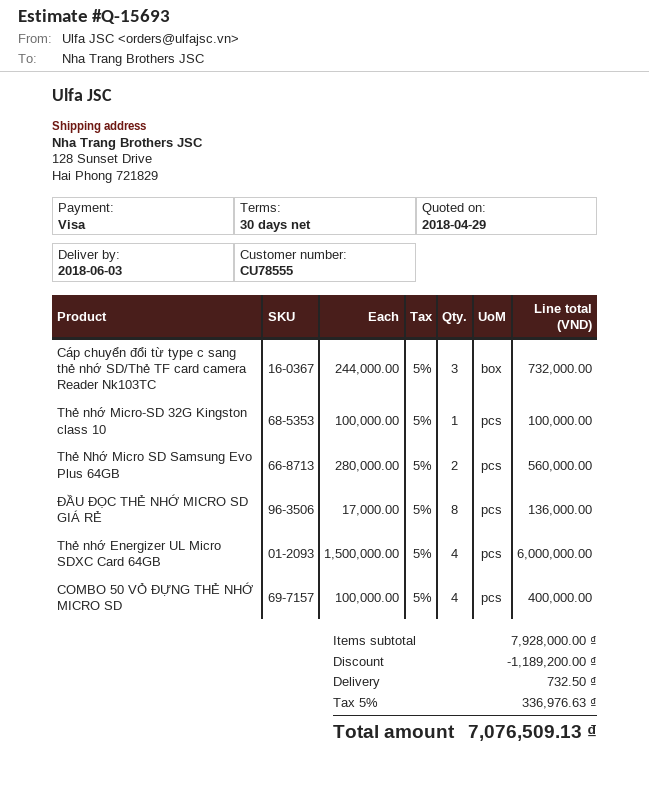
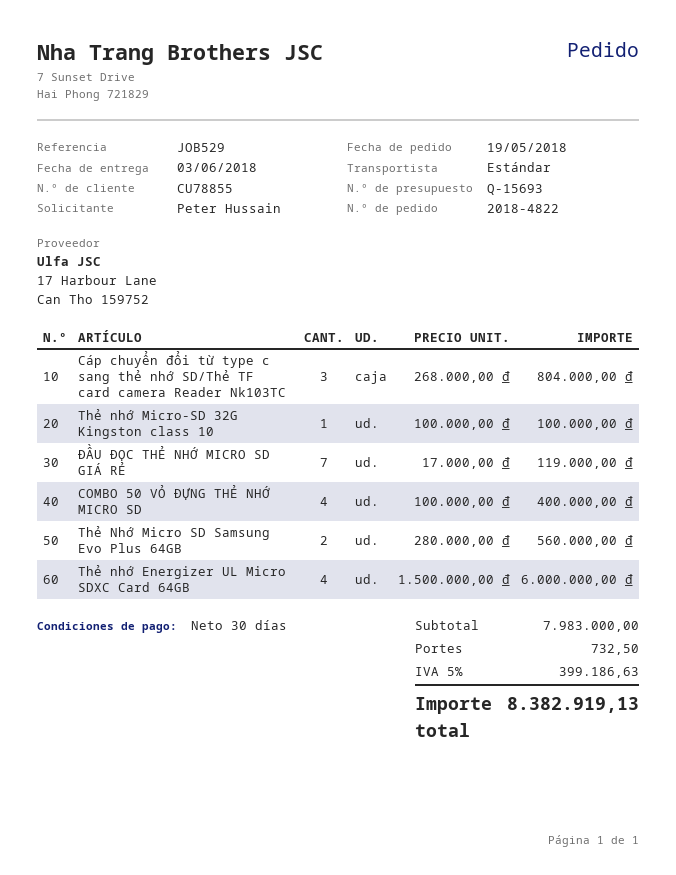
customer number: CU78555 -> CU78855
Cáp chuyển đổi từ type c sang thẻ nhớ SD/Thẻ TF card camera Reader Nk103TC: 3 x 244000.00 = 732000.00 -> 3 x 268000.00 = 804000.00
ĐẦU ĐỌC THẺ NHỚ MICRO SD GIÁ RẺ: 8 x 17000.00 = 136000.00 -> 7 x 17000.00 = 119000.00
subtotal: 7928000.00 -> 7983000.00
discount: 1189200.00 -> none
tax: 5% = 336976.63 -> 5% = 399186.63
total: 7076509.13 -> 8382919.13

